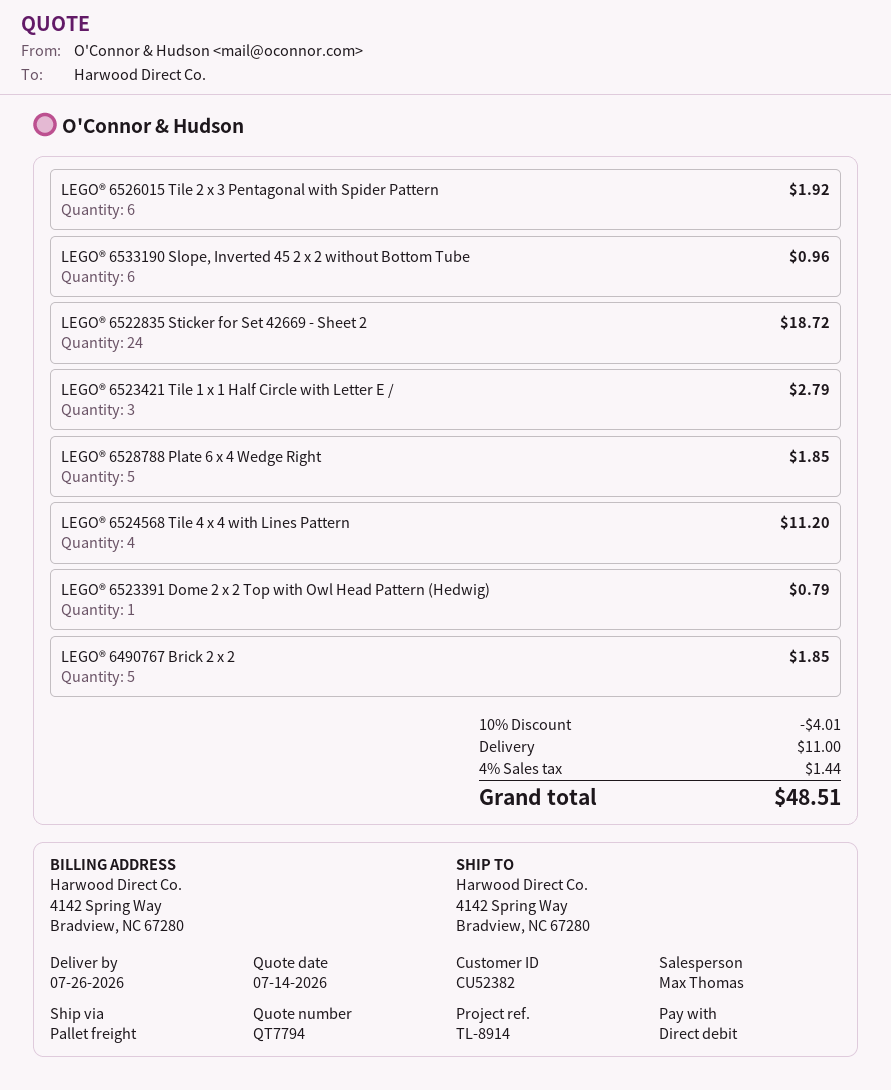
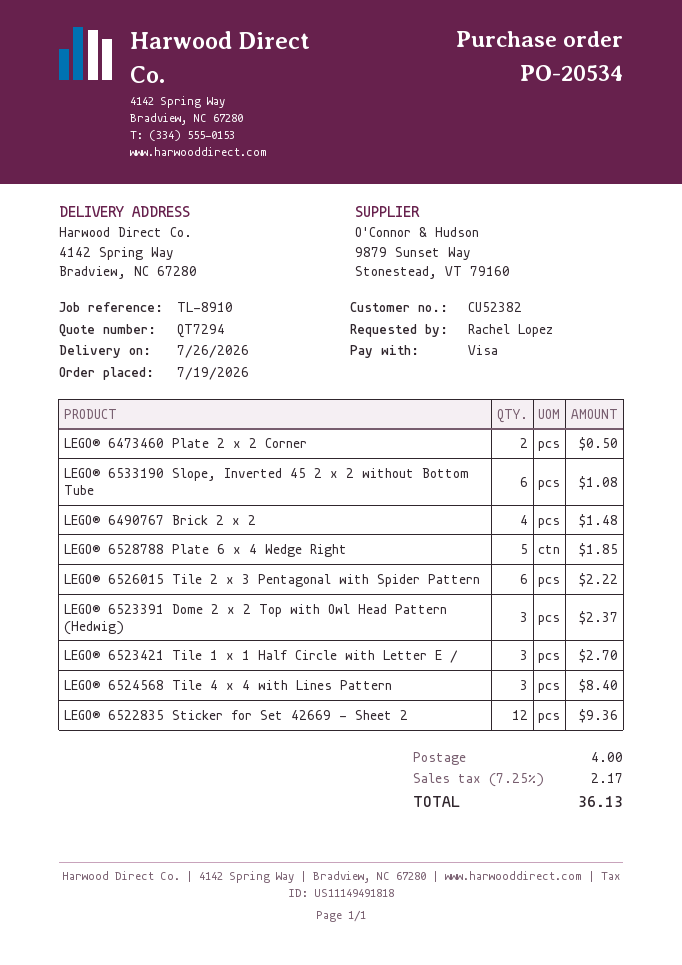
quote number: QT7794 -> QT7294
reference: TL-8914 -> TL-8910
payment method: direct debit -> Visa
LEGO® 6526015 Tile 2 x 3 Pentagonal with Spider Pattern: 6 for 1.92 -> 6 for 2.22
LEGO® 6533190 Slope, Inverted 45 2 x 2 without Bottom Tube: 6 for 0.96 -> 6 for 1.08
LEGO® 6522835 Sticker for Set 42669 - Sheet 2: 24 for 18.72 -> 12 for 9.36
LEGO® 6523421 Tile 1 x 1 Half Circle with Letter E /: 3 for 2.79 -> 3 for 2.70
LEGO® 6524568 Tile 4 x 4 with Lines Pattern: 4 for 11.20 -> 3 for 8.40
LEGO® 6523391 Dome 2 x 2 Top with Owl Head Pattern (Hedwig): 1 for 0.79 -> 3 for 2.37
LEGO® 6490767 Brick 2 x 2: 5 for 1.85 -> 4 for 1.48
LEGO® 6473460 Plate 2 x 2 Corner: none -> 2 for 0.50
discount: 10% = 4.01 -> none
shipping: 11.00 -> 4.00
tax: 4% = 1.44 -> 7.25% = 2.17
total: 48.51 -> 36.13

